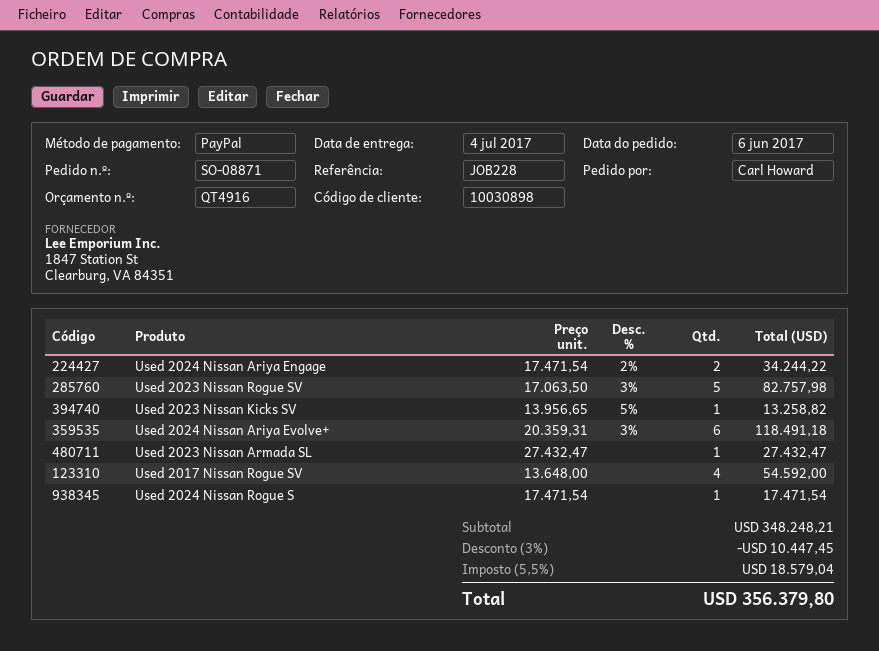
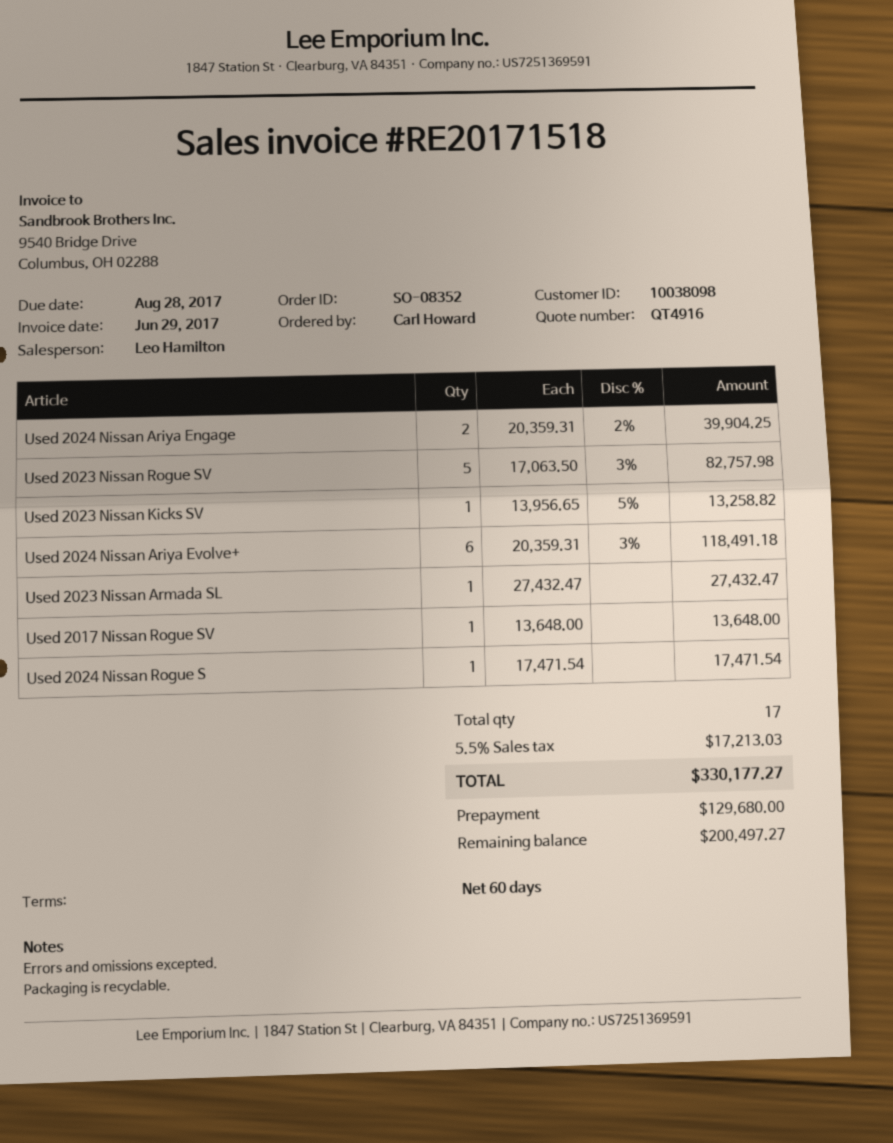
order number: SO-08871 -> SO-08352
customer number: 10030898 -> 10038098
Used 2024 Nissan Ariya Engage: 2 x 17471.54 - 2% = 34244.22 -> 2 x 20359.31 - 2% = 39904.25
Used 2017 Nissan Rogue SV: 4 x 13648.00 = 54592.00 -> 1 x 13648.00 = 13648.00
discount: 3% = 10447.45 -> none
tax: 5.5% = 18579.04 -> 5.5% = 17213.03
total: 356379.80 -> 330177.27

